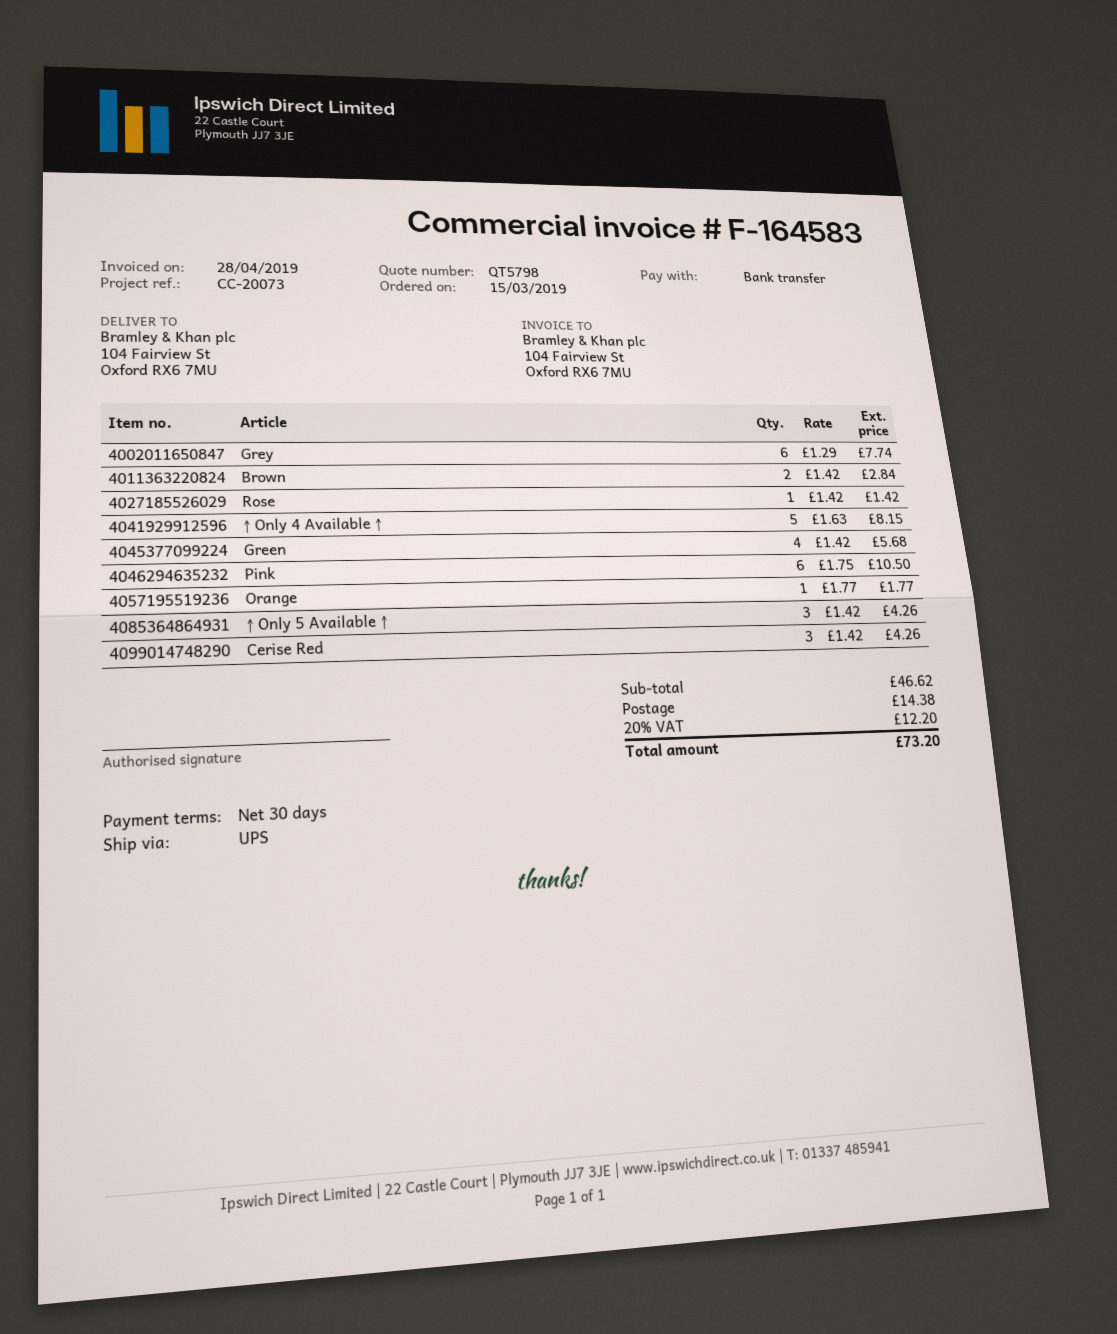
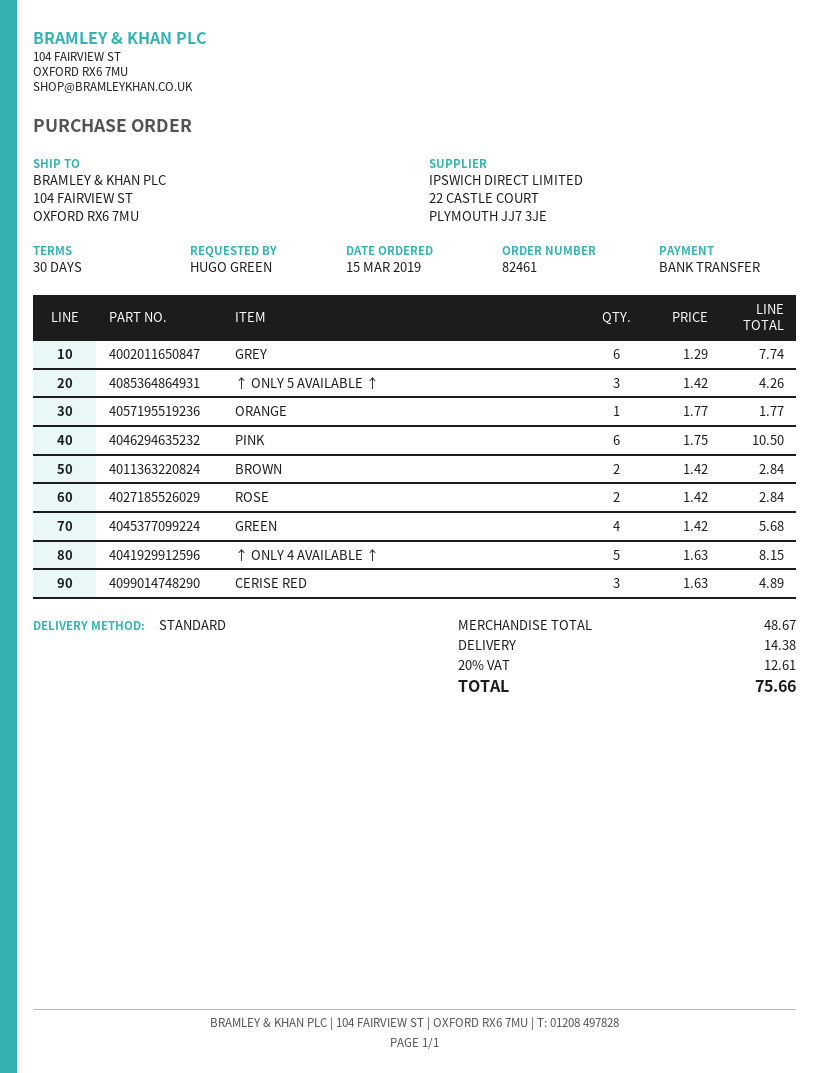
shipping method: UPS -> standard
Rose: 1 x 1.42 = 1.42 -> 2 x 1.42 = 2.84
Cerise Red: 3 x 1.42 = 4.26 -> 3 x 1.63 = 4.89
subtotal: 46.62 -> 48.67
tax: 20% = 12.20 -> 20% = 12.61
total: 73.20 -> 75.66

